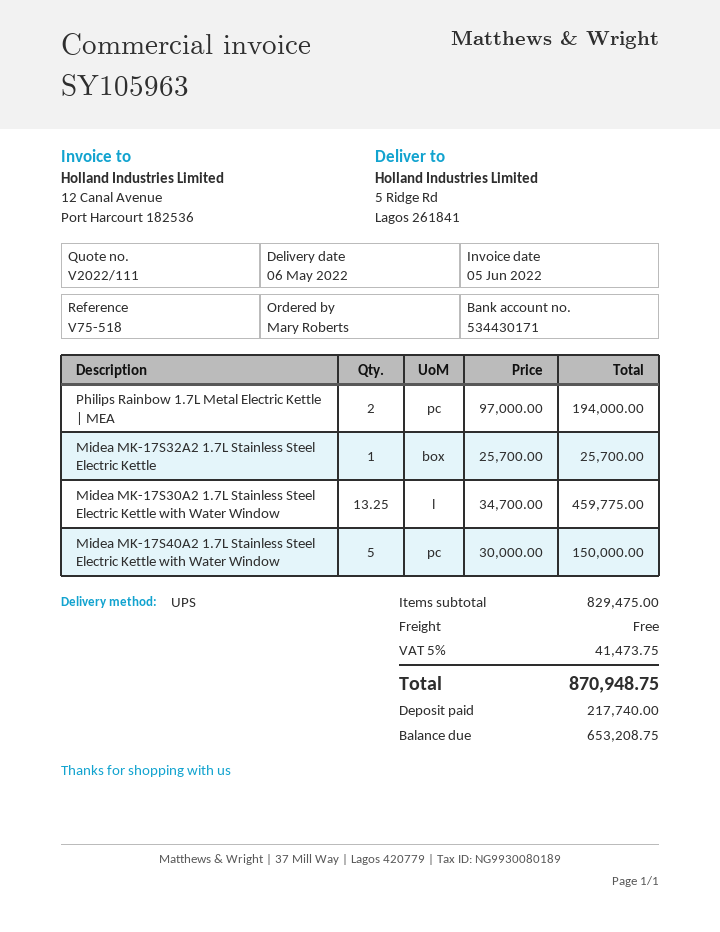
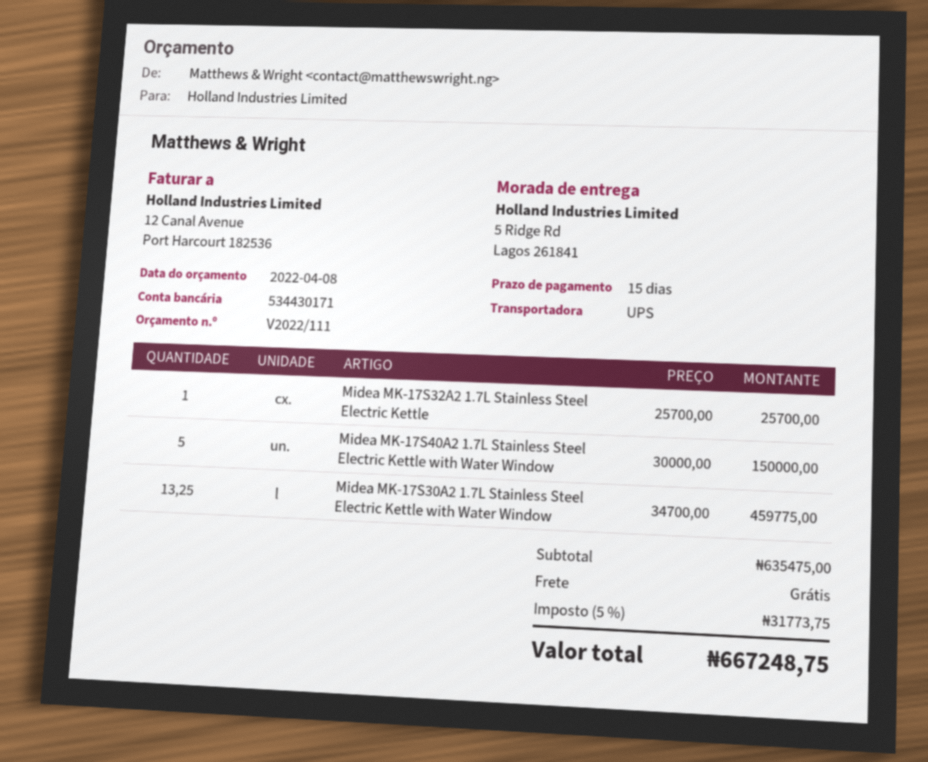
Philips Rainbow 1.7L Metal Electric Kettle | MEA: 2 x 97000.00 = 194000.00 -> none
subtotal: 829475.00 -> 635475.00
tax: 5% = 41473.75 -> 5% = 31773.75
total: 870948.75 -> 667248.75

